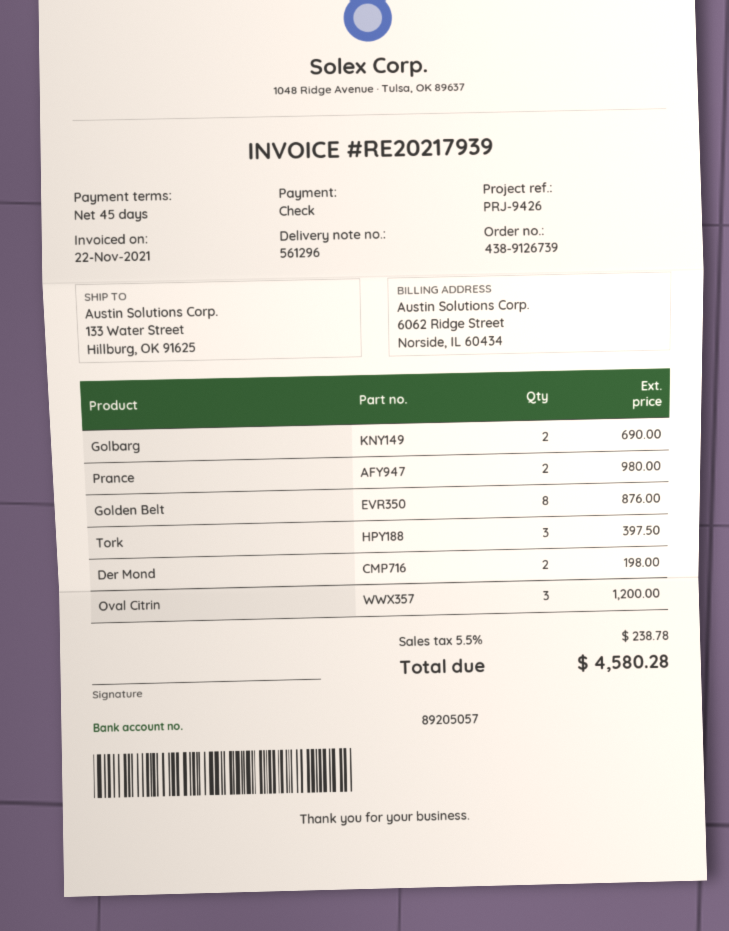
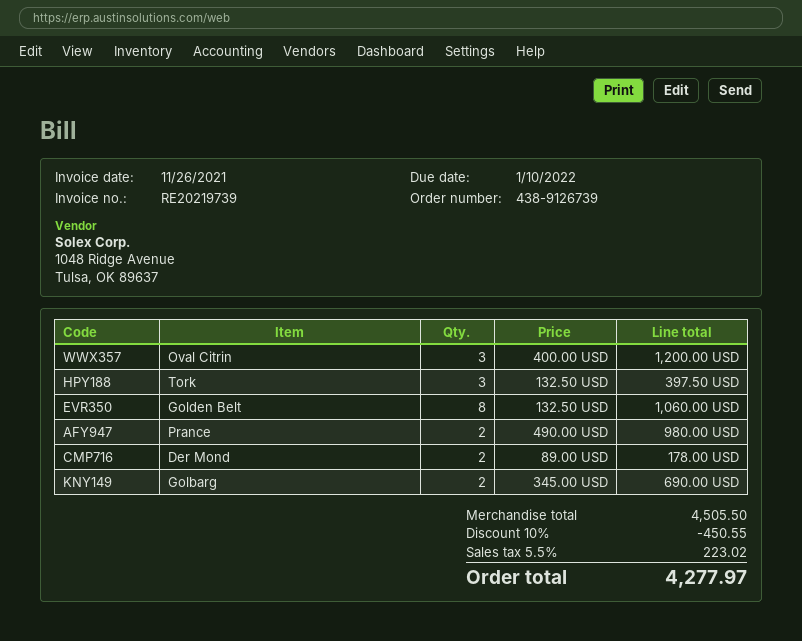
invoice number: RE20217939 -> RE20219739
invoice date: 2021-11-22 -> 2021-11-26
Golden Belt: 8 for 876.00 -> 8 for 1060.00
Der Mond: 2 for 198.00 -> 2 for 178.00
discount: none -> 10% = 450.55
tax: 5.5% = 238.78 -> 5.5% = 223.02
total: 4580.28 -> 4277.97

